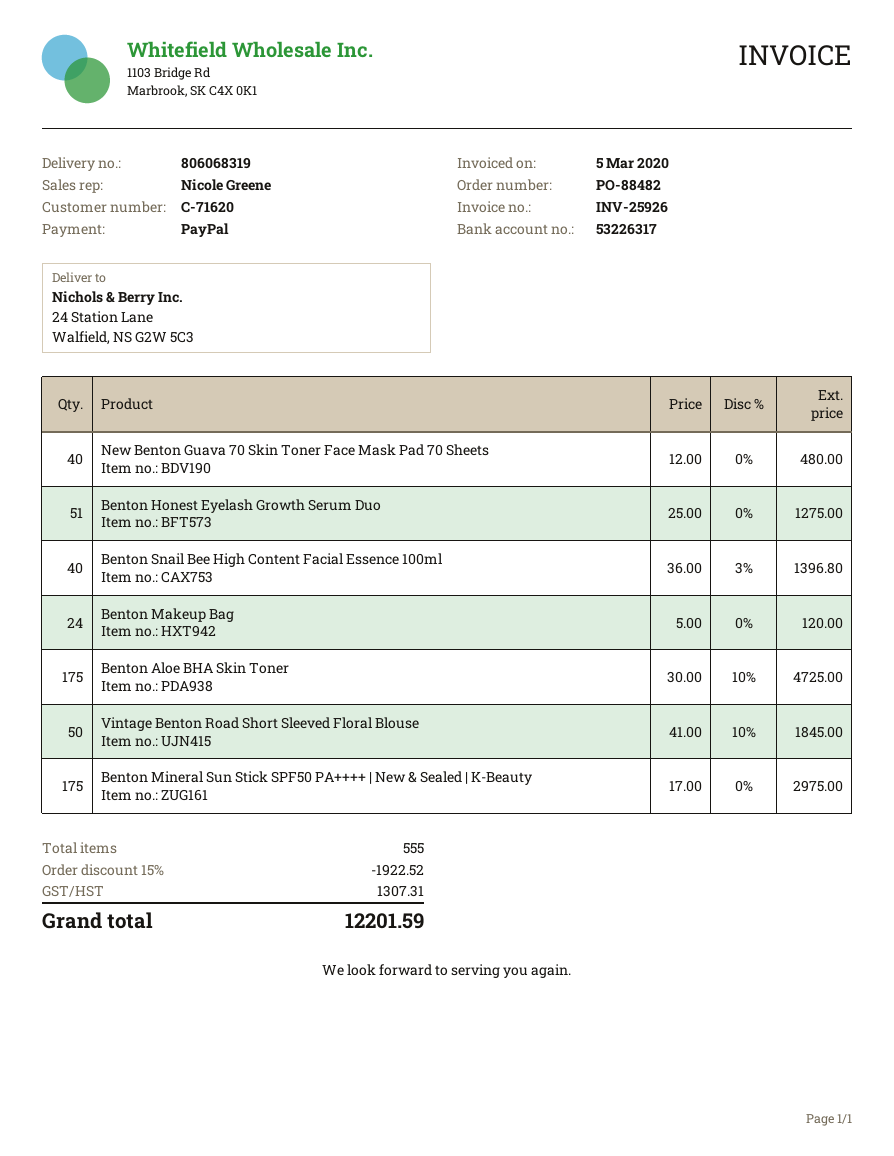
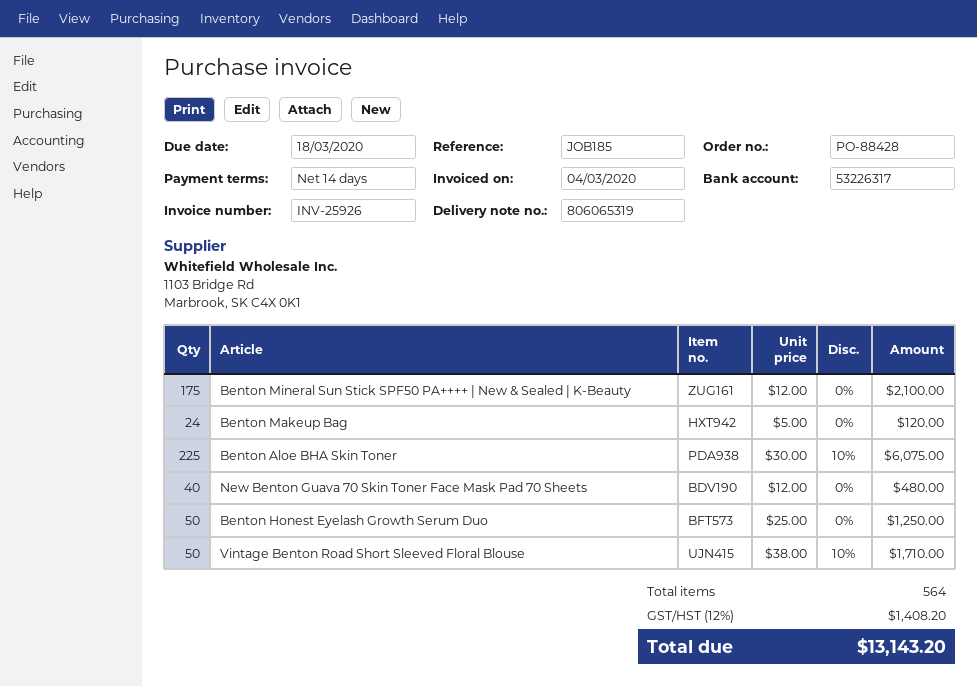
order number: PO-88482 -> PO-88428
delivery note number: 806068319 -> 806065319
invoice date: 2020-03-05 -> 2020-03-04
Benton Honest Eyelash Growth Serum Duo: 51 x 25.00 = 1275.00 -> 50 x 25.00 = 1250.00
Benton Snail Bee High Content Facial Essence 100ml: 40 x 36.00 - 3% = 1396.80 -> none
Benton Aloe BHA Skin Toner: 175 x 30.00 - 10% = 4725.00 -> 225 x 30.00 - 10% = 6075.00
Vintage Benton Road Short Sleeved Floral Blouse: 50 x 41.00 - 10% = 1845.00 -> 50 x 38.00 - 10% = 1710.00
Benton Mineral Sun Stick SPF50 PA++++ | New & Sealed | K-Beauty: 175 x 17.00 = 2975.00 -> 175 x 12.00 = 2100.00
total quantity: 555 -> 564
discount: 15% = 1922.52 -> none
tax: 1307.31 -> 1408.20
total: 12201.59 -> 13143.20

